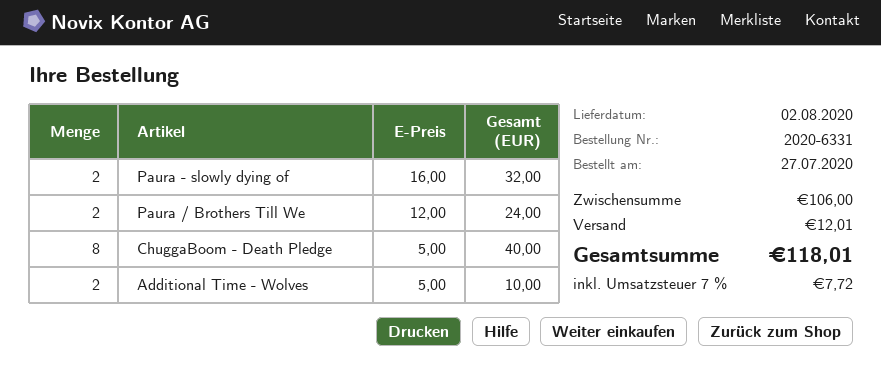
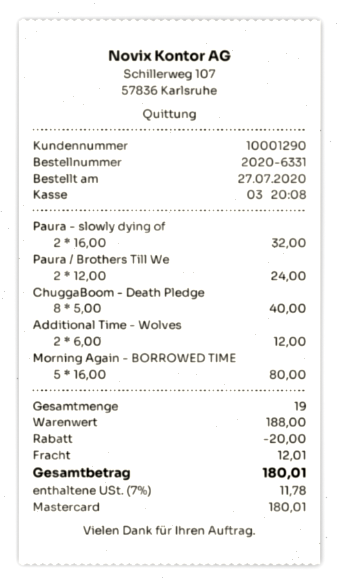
Additional Time - Wolves: 2 x 5.00 = 10.00 -> 2 x 6.00 = 12.00
Morning Again - BORROWED TIME: none -> 5 x 16.00 = 80.00
subtotal: 106.00 -> 188.00
discount: none -> 20.00
tax: 7% = 7.72 -> 7% = 11.78
total: 118.01 -> 180.01

